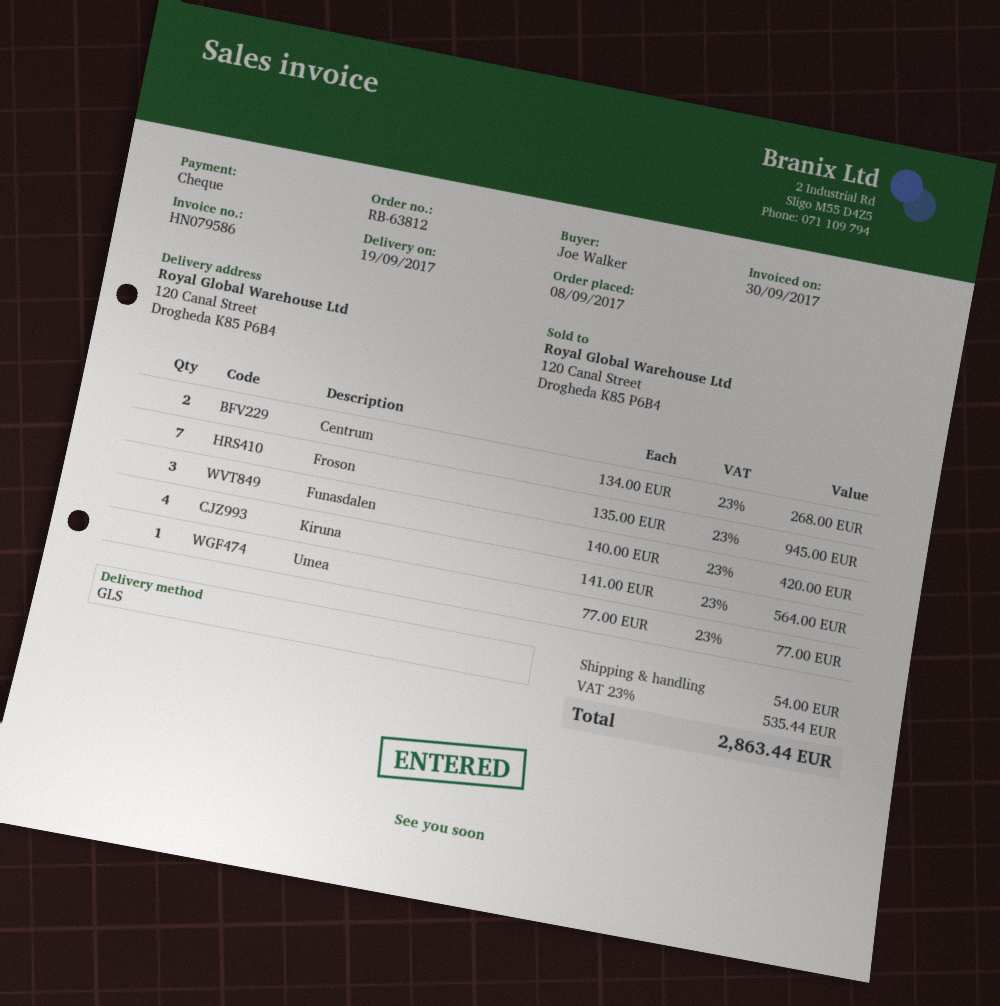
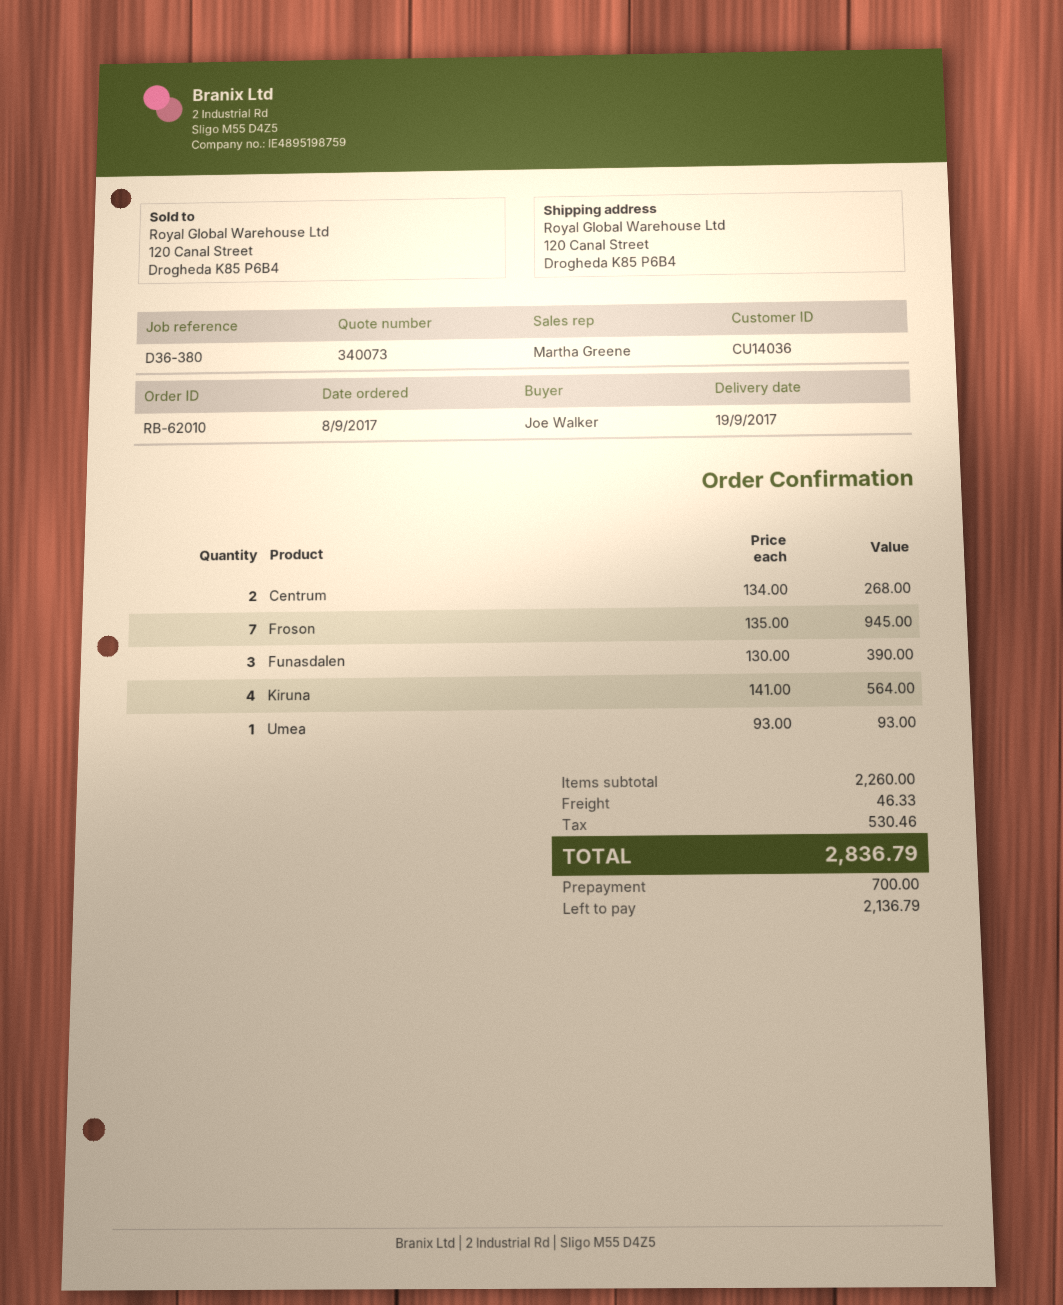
order number: RB-63812 -> RB-62010
Funasdalen: 3 x 140.00 = 420.00 -> 3 x 130.00 = 390.00
Umea: 1 x 77.00 = 77.00 -> 1 x 93.00 = 93.00
shipping: 54.00 -> 46.33
tax: 535.44 -> 530.46
total: 2863.44 -> 2836.79

